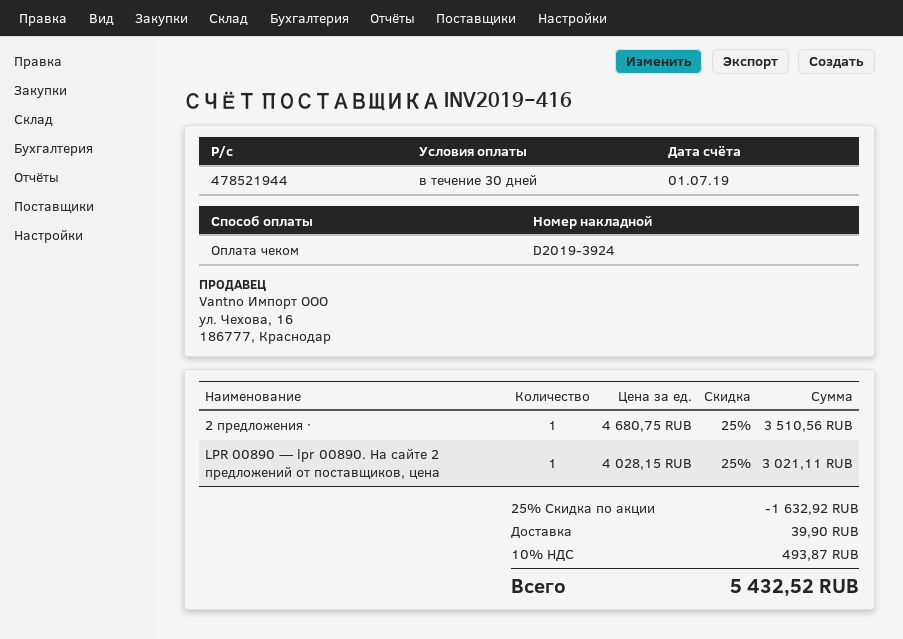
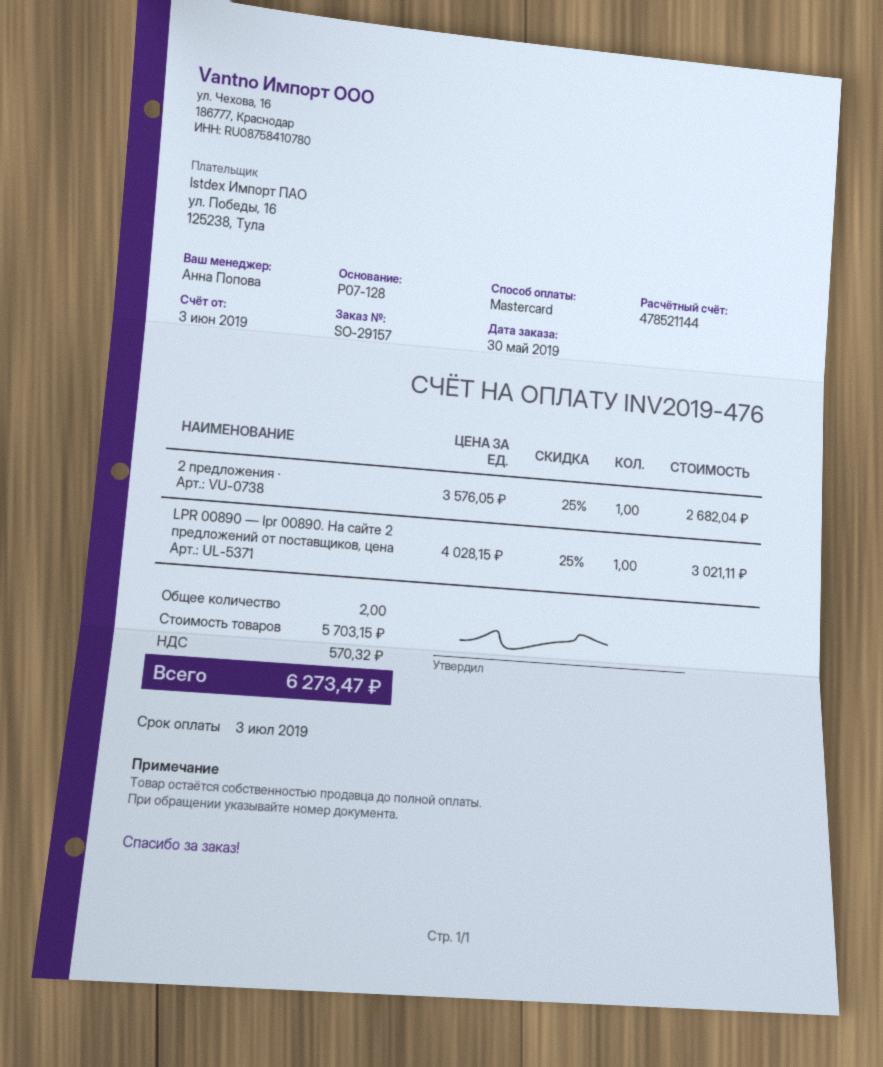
invoice number: INV2019-416 -> INV2019-476
invoice date: 2019-07-01 -> 2019-06-03
payment method: cheque -> Mastercard
bank account: 478521944 -> 478521144
2 предложения ·: 1 x 4680.75 - 25% = 3510.56 -> 1 x 3576.05 - 25% = 2682.04
discount: 25% = 1632.92 -> none
shipping: 39.90 -> none
tax: 493.87 -> 570.32
total: 5432.52 -> 6273.47

